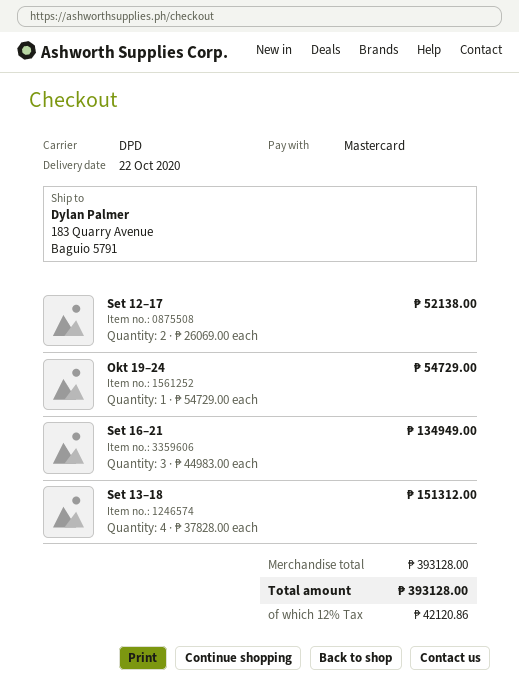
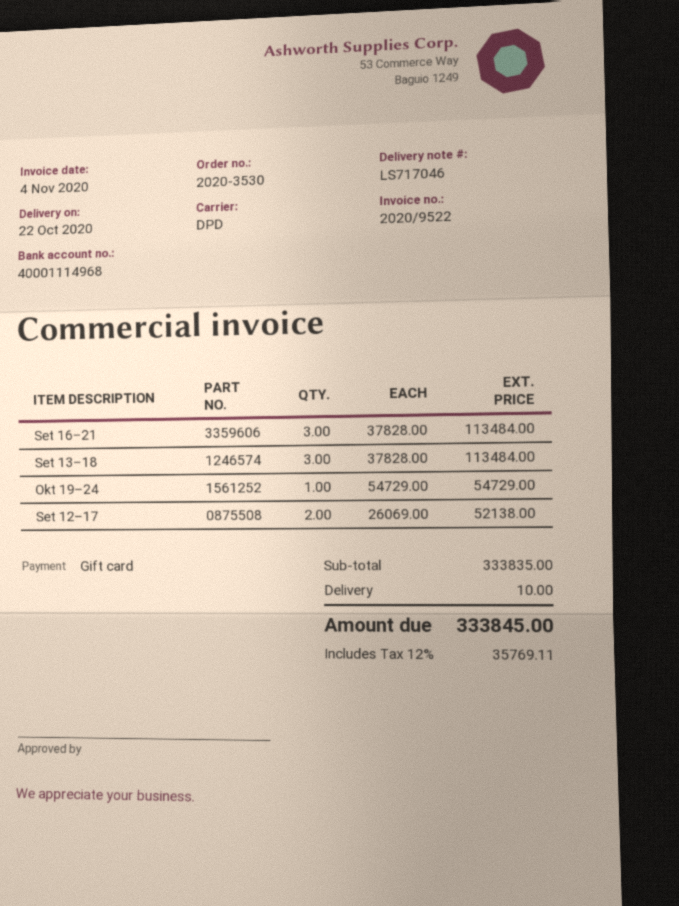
payment method: Mastercard -> gift card
Set 16–21: 3 x 44983.00 = 134949.00 -> 3 x 37828.00 = 113484.00
Set 13–18: 4 x 37828.00 = 151312.00 -> 3 x 37828.00 = 113484.00
subtotal: 393128.00 -> 333835.00
shipping: none -> 10.00
tax: 12% = 42120.86 -> 12% = 35769.11
total: 393128.00 -> 333845.00

